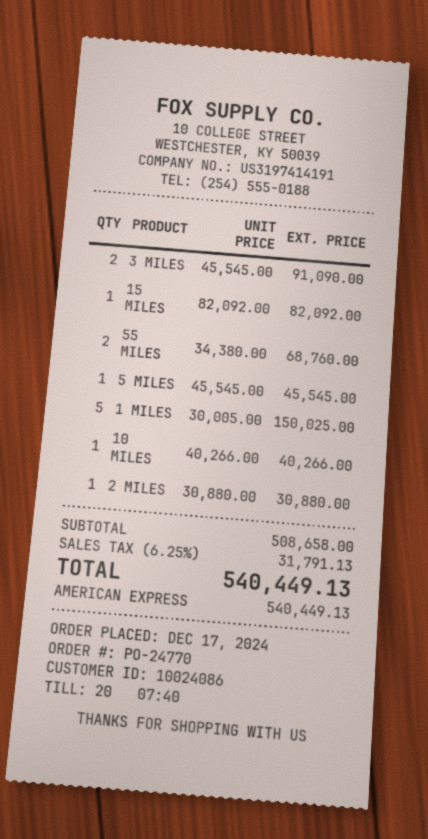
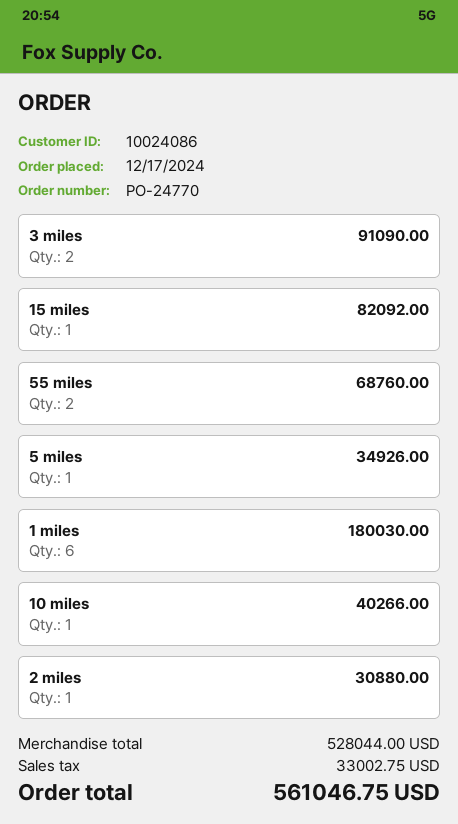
5 MILES: 1 for 45545.00 -> 1 for 34926.00
1 MILES: 5 for 150025.00 -> 6 for 180030.00
subtotal: 508658.00 -> 528044.00
tax: 31791.13 -> 33002.75
total: 540449.13 -> 561046.75

